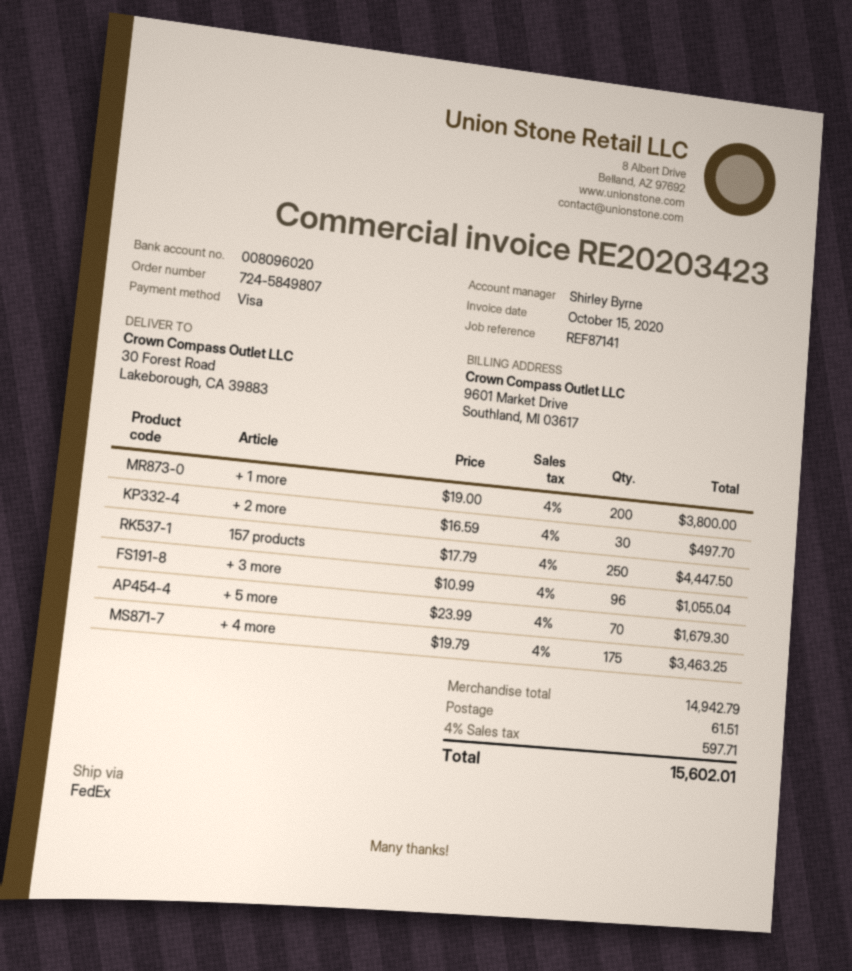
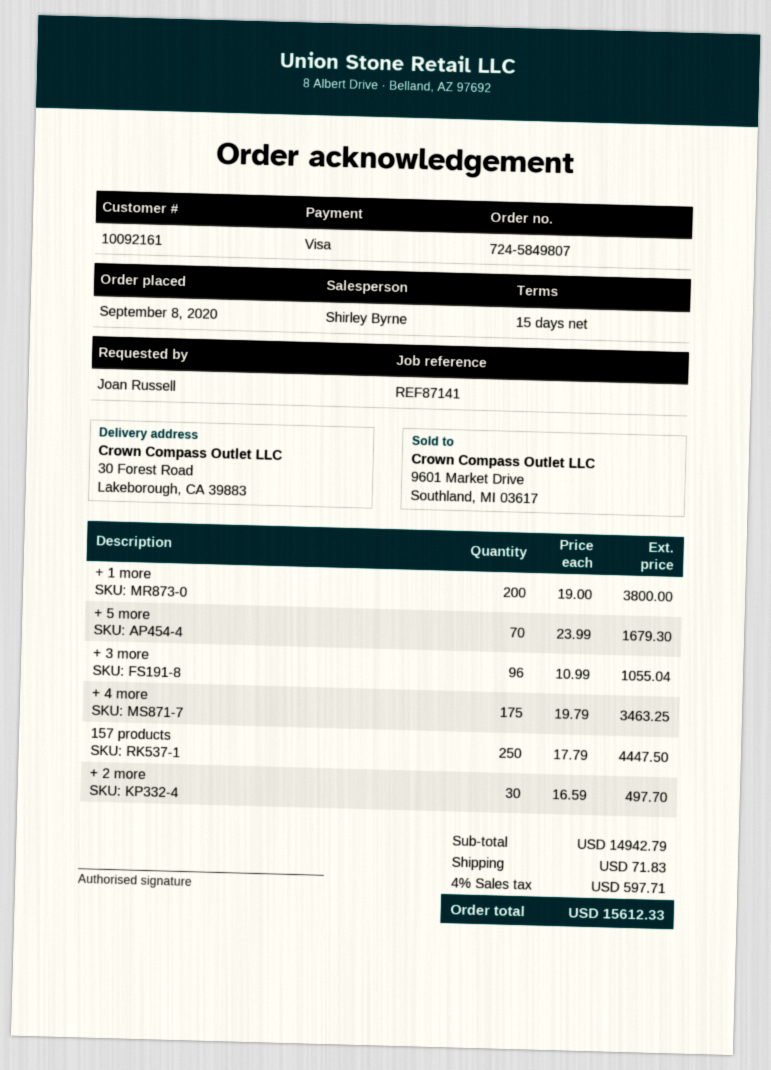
shipping: 61.51 -> 71.83
total: 15602.01 -> 15612.33

